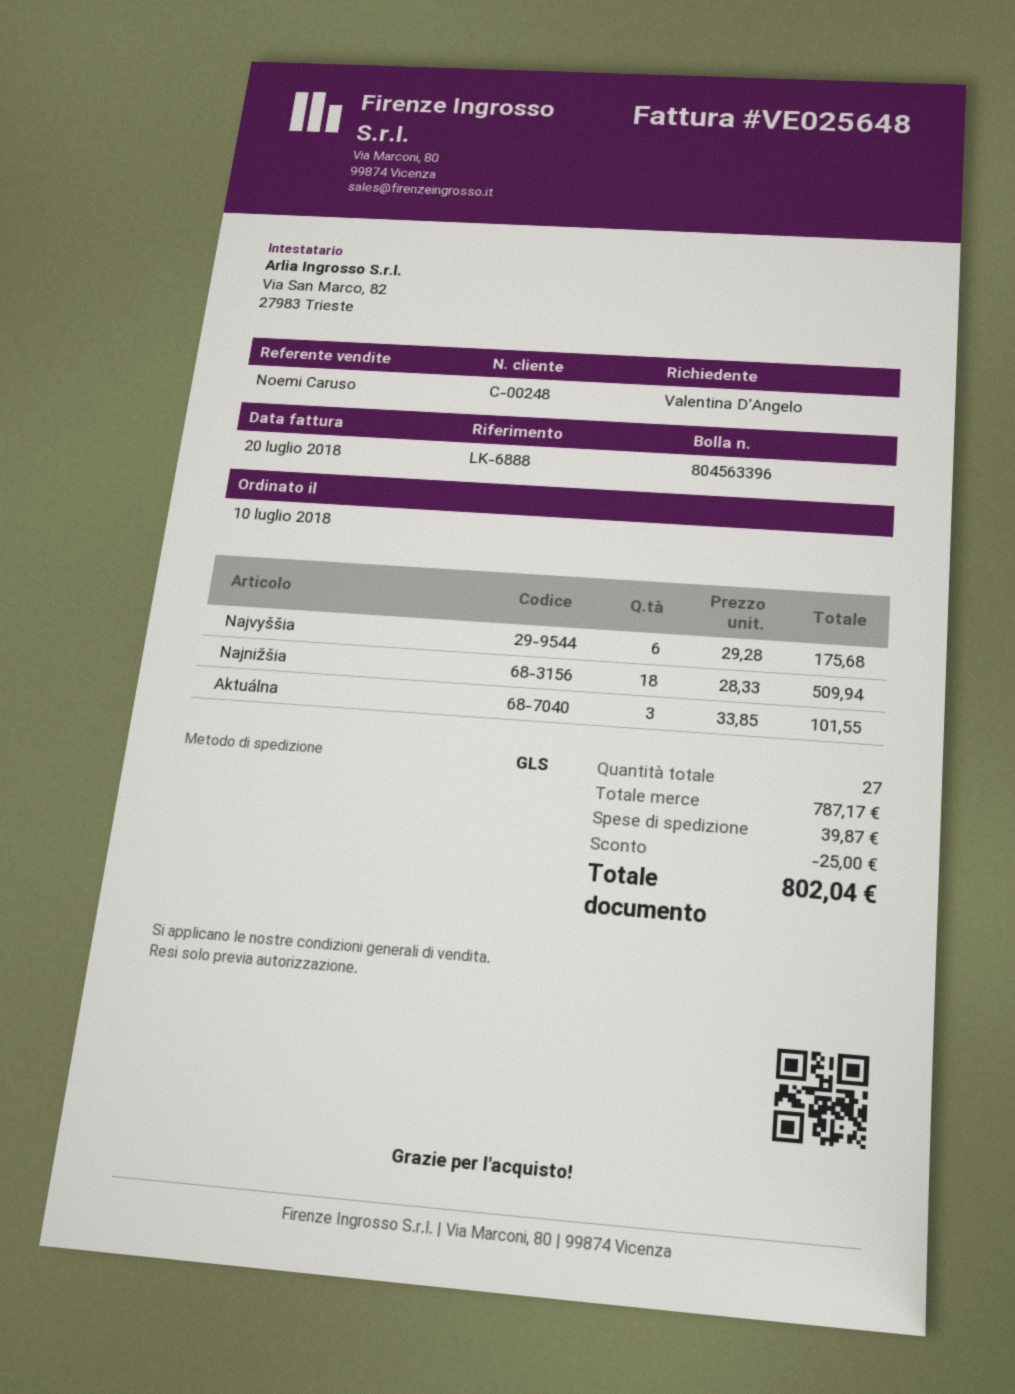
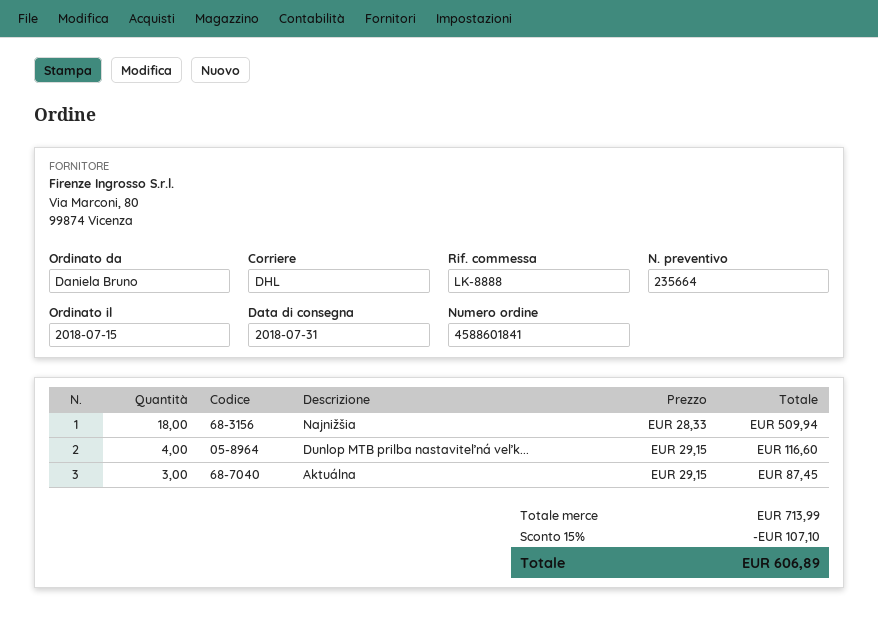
order date: 2018-07-10 -> 2018-07-15
reference: LK-6888 -> LK-8888
ordered by: Valentina D'Angelo -> Daniela Bruno
shipping method: GLS -> DHL
Najvyššia: 6 x 29.28 = 175.68 -> none
Aktuálna: 3 x 33.85 = 101.55 -> 3 x 29.15 = 87.45
Dunlop MTB prilba nastaviteľná veľk...: none -> 4 x 29.15 = 116.60
subtotal: 787.17 -> 713.99
discount: 25.00 -> 107.10
shipping: 39.87 -> none
total: 802.04 -> 606.89

